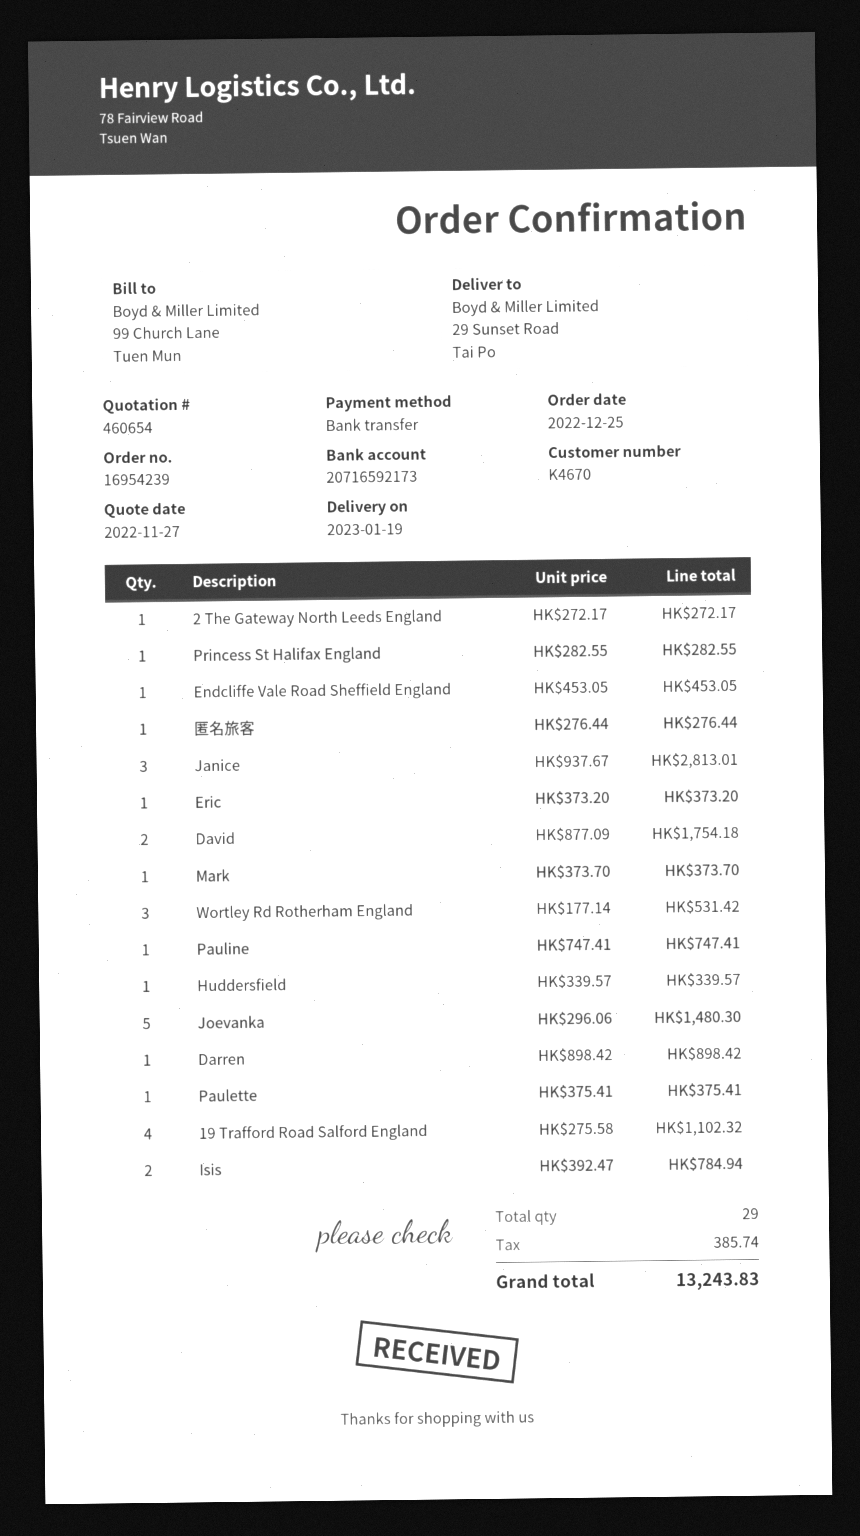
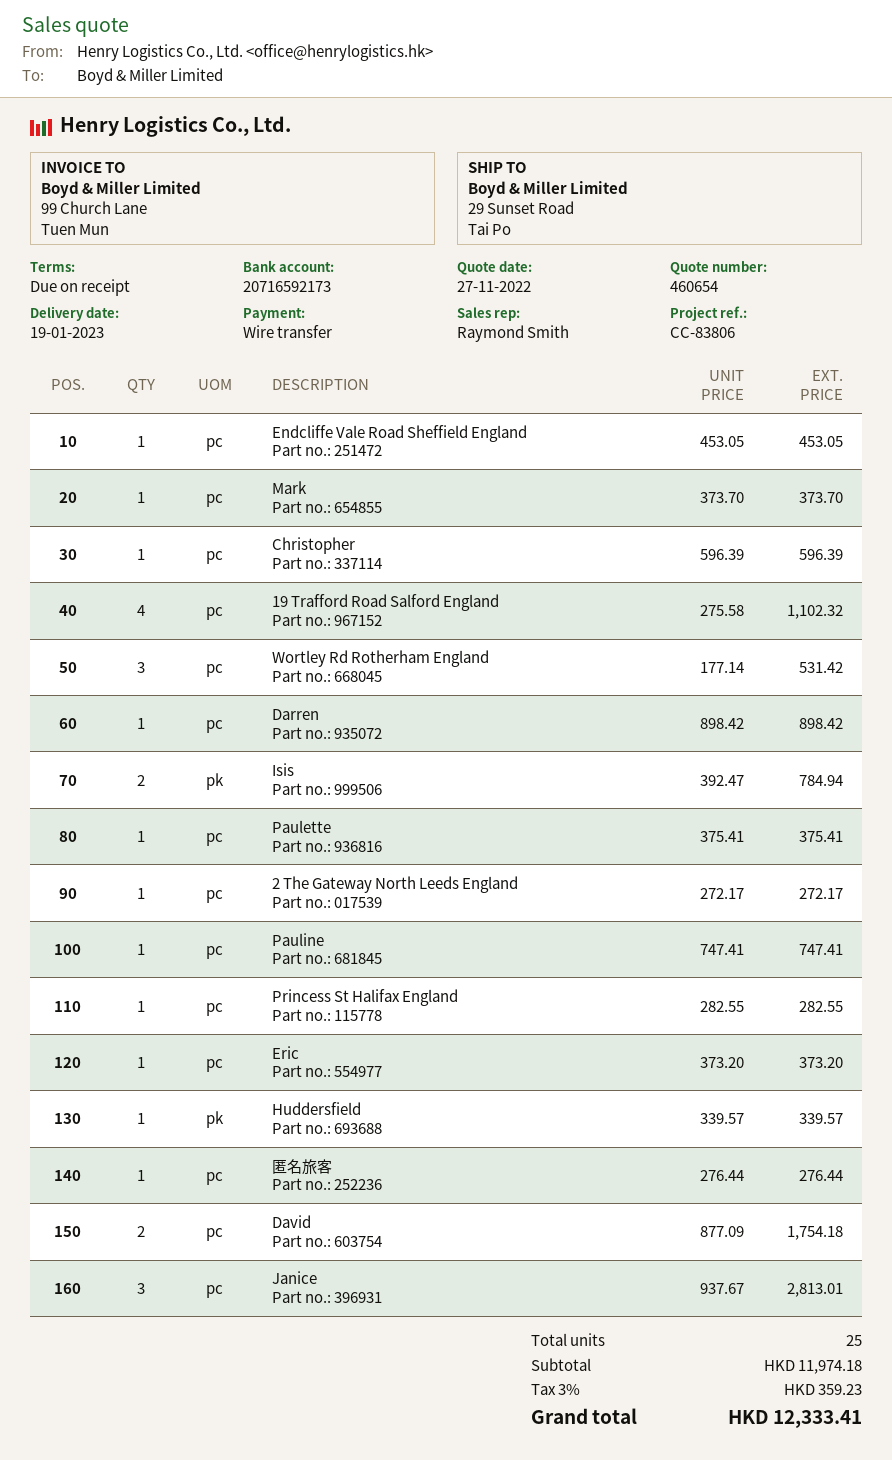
Joevanka: 5 x 296.06 = 1480.30 -> none
Christopher: none -> 1 x 596.39 = 596.39
total quantity: 29 -> 25
tax: 385.74 -> 359.23
total: 13243.83 -> 12333.41

